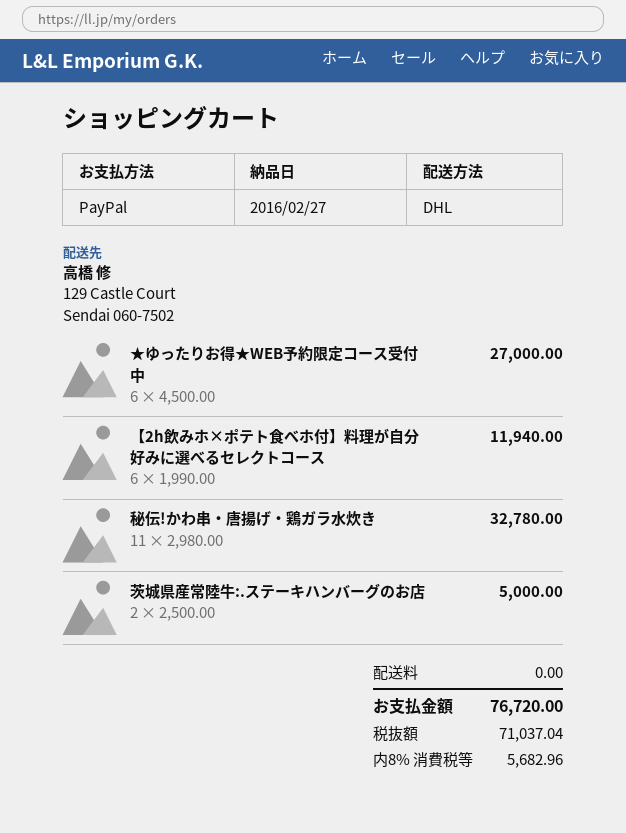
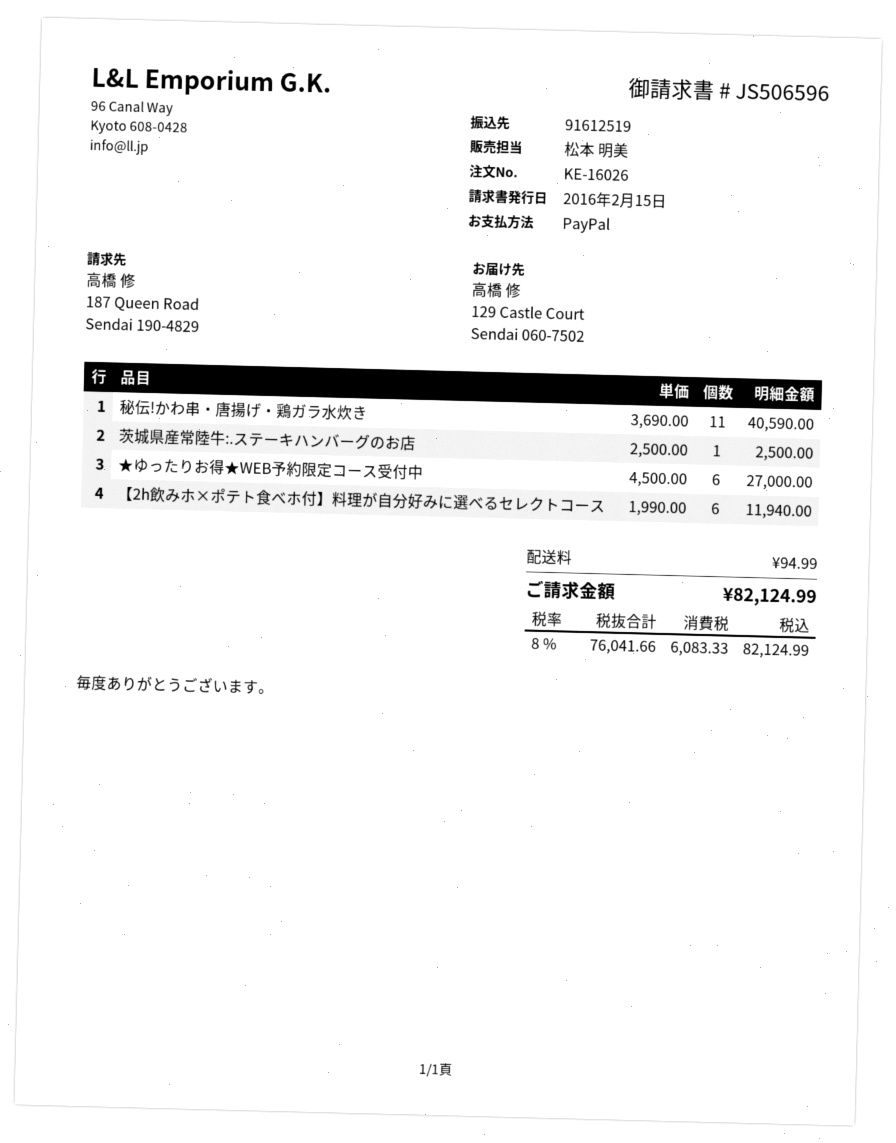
秘伝!かわ串・唐揚げ・鶏ガラ水炊き: 11 x 2980.00 = 32780.00 -> 11 x 3690.00 = 40590.00
茨城県産常陸牛:.ステーキハンバーグのお店: 2 x 2500.00 = 5000.00 -> 1 x 2500.00 = 2500.00
shipping: 0.00 -> 94.99
net: 71037.04 -> 76041.66
tax: 8% = 5682.96 -> 8% = 6083.33
total: 76720.00 -> 82124.99

